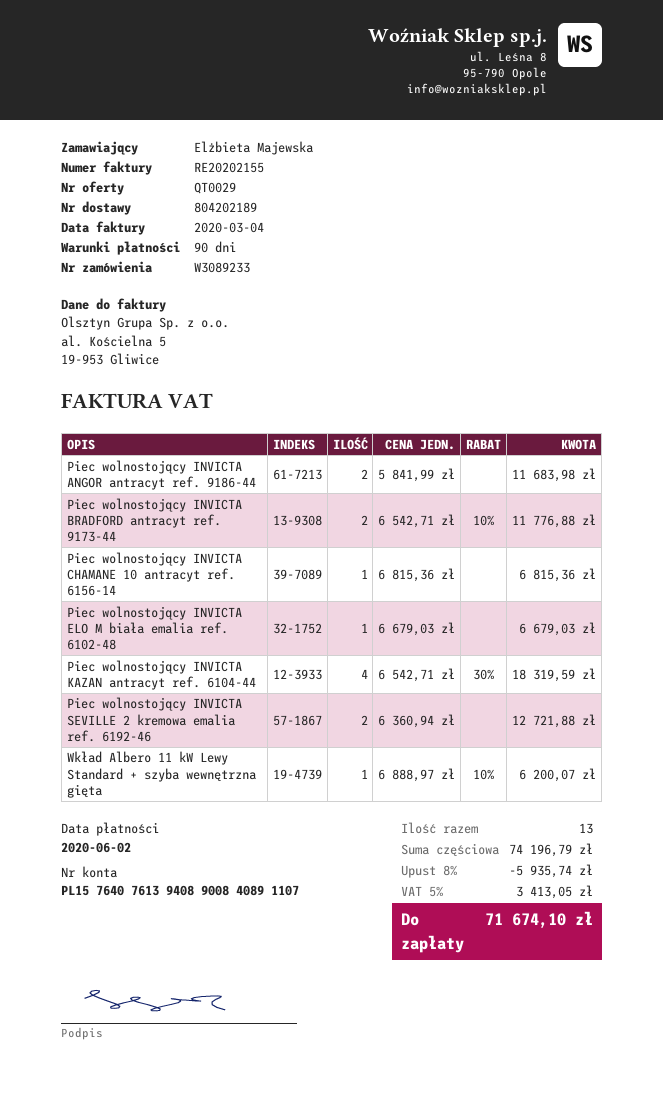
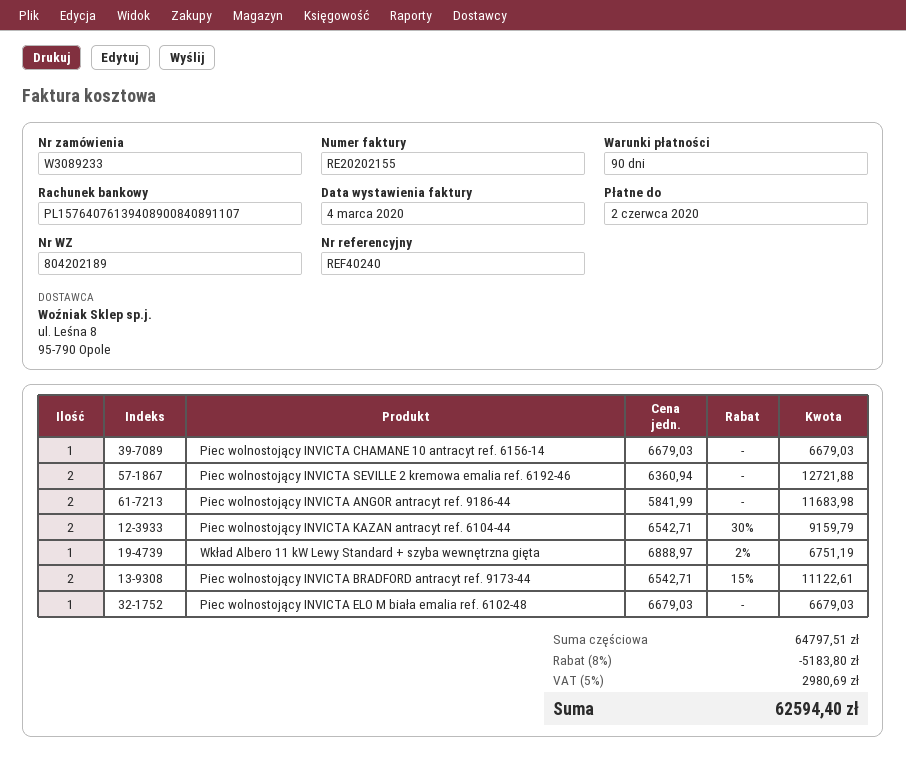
Piec wolnostojący INVICTA BRADFORD antracyt ref. 9173-44: 2 x 6542.71 - 10% = 11776.88 -> 2 x 6542.71 - 15% = 11122.61
Piec wolnostojący INVICTA CHAMANE 10 antracyt ref. 6156-14: 1 x 6815.36 = 6815.36 -> 1 x 6679.03 = 6679.03
Piec wolnostojący INVICTA KAZAN antracyt ref. 6104-44: 4 x 6542.71 - 30% = 18319.59 -> 2 x 6542.71 - 30% = 9159.79
Wkład Albero 11 kW Lewy Standard + szyba wewnętrzna gięta: 1 x 6888.97 - 10% = 6200.07 -> 1 x 6888.97 - 2% = 6751.19
subtotal: 74196.79 -> 64797.51
discount: 8% = 5935.74 -> 8% = 5183.80
tax: 5% = 3413.05 -> 5% = 2980.69
total: 71674.10 -> 62594.40

